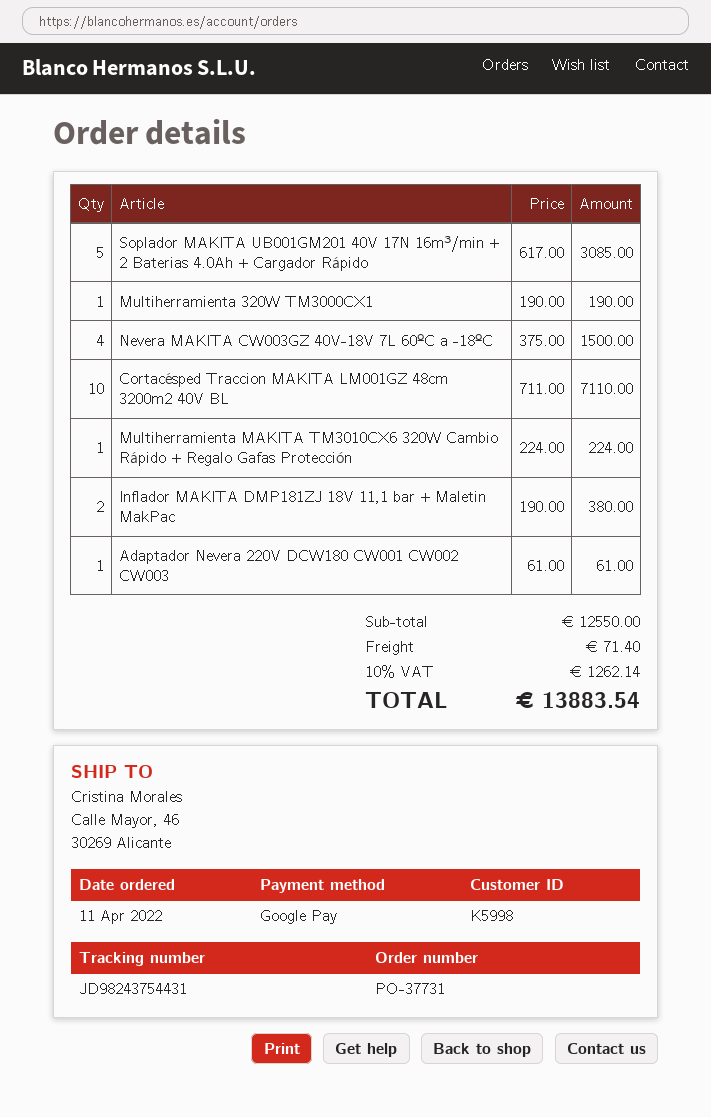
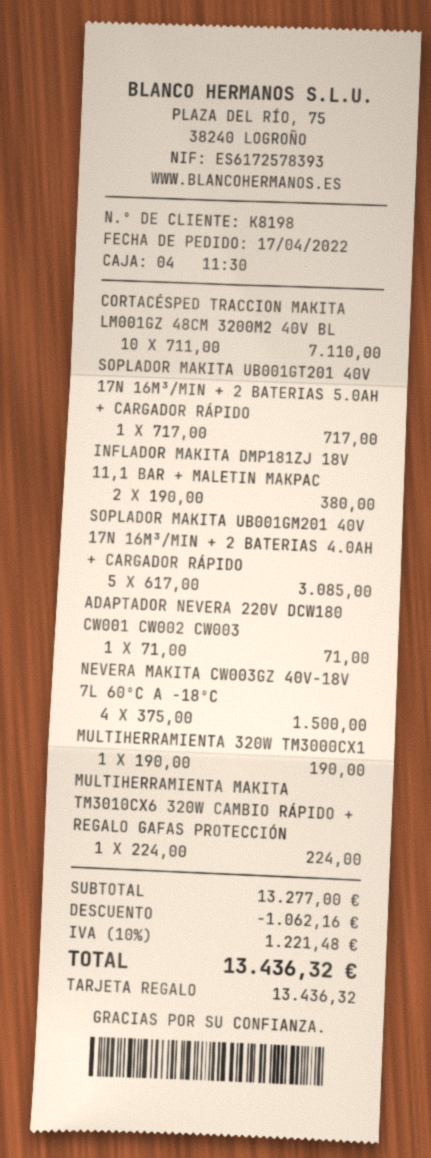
order date: 2022-04-11 -> 2022-04-17
customer number: K5998 -> K8198
payment method: Google Pay -> gift card
Adaptador Nevera 220V DCW180 CW001 CW002 CW003: 1 x 61.00 = 61.00 -> 1 x 71.00 = 71.00
SOPLADOR MAKITA UB001GT201 40V 17N 16M³/MIN + 2 BATERIAS 5.0AH + CARGADOR RÁPIDO: none -> 1 x 717.00 = 717.00
subtotal: 12550.00 -> 13277.00
discount: none -> 1062.16
shipping: 71.40 -> none
tax: 10% = 1262.14 -> 10% = 1221.48
total: 13883.54 -> 13436.32

